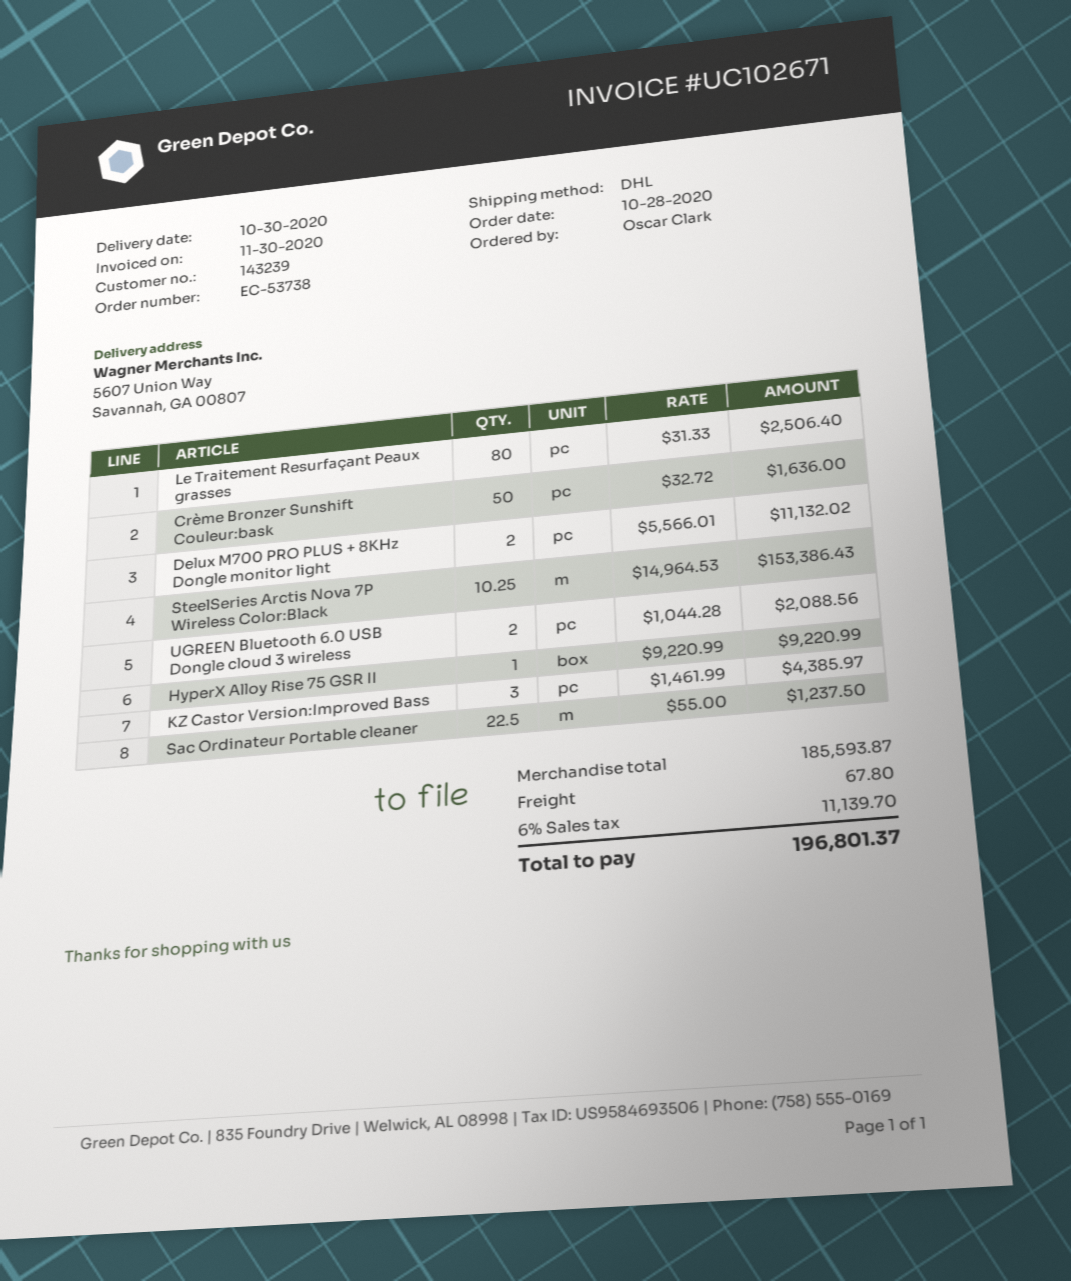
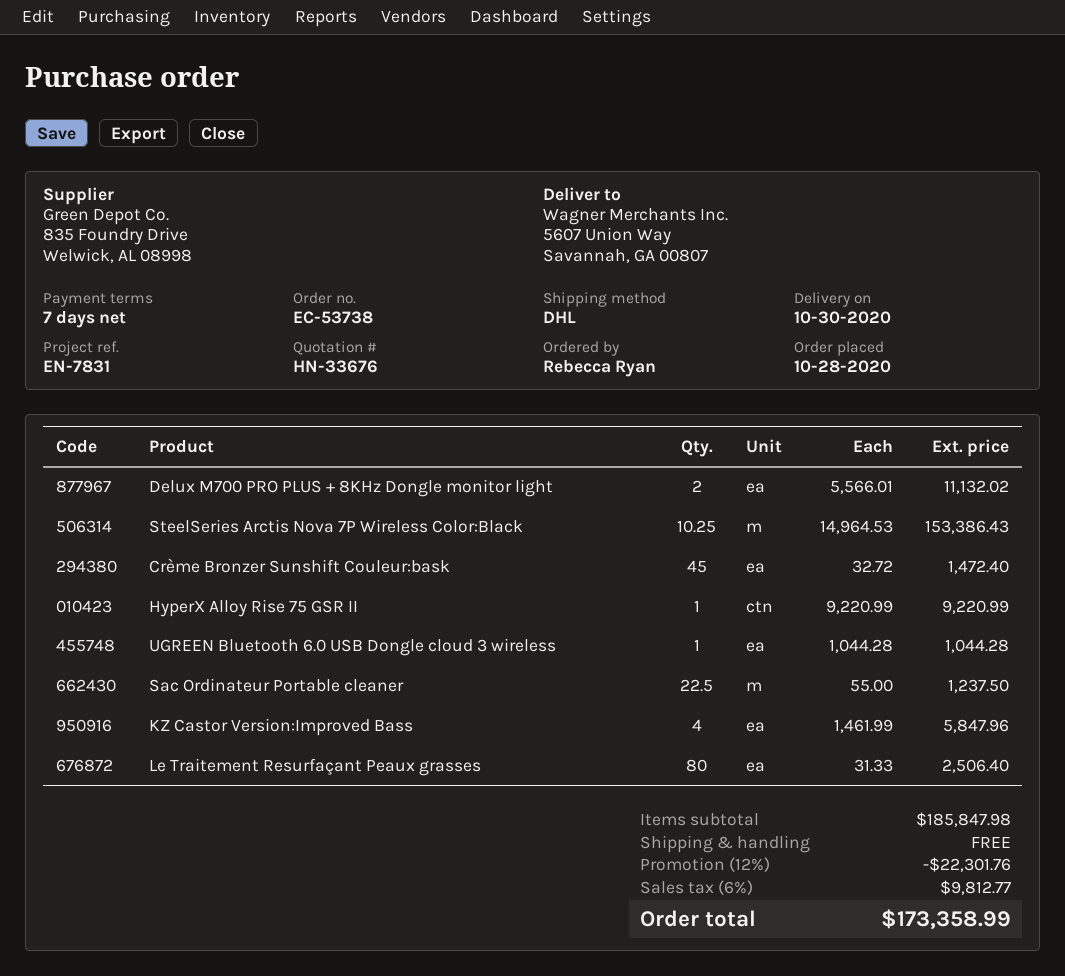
ordered by: Oscar Clark -> Rebecca Ryan
Crème Bronzer Sunshift Couleur:bask: 50 x 32.72 = 1636.00 -> 45 x 32.72 = 1472.40
UGREEN Bluetooth 6.0 USB Dongle cloud 3 wireless: 2 x 1044.28 = 2088.56 -> 1 x 1044.28 = 1044.28
KZ Castor Version:Improved Bass: 3 x 1461.99 = 4385.97 -> 4 x 1461.99 = 5847.96
subtotal: 185593.87 -> 185847.98
discount: none -> 12% = 22301.76
shipping: 67.80 -> 0.00
tax: 6% = 11139.70 -> 6% = 9812.77
total: 196801.37 -> 173358.99

